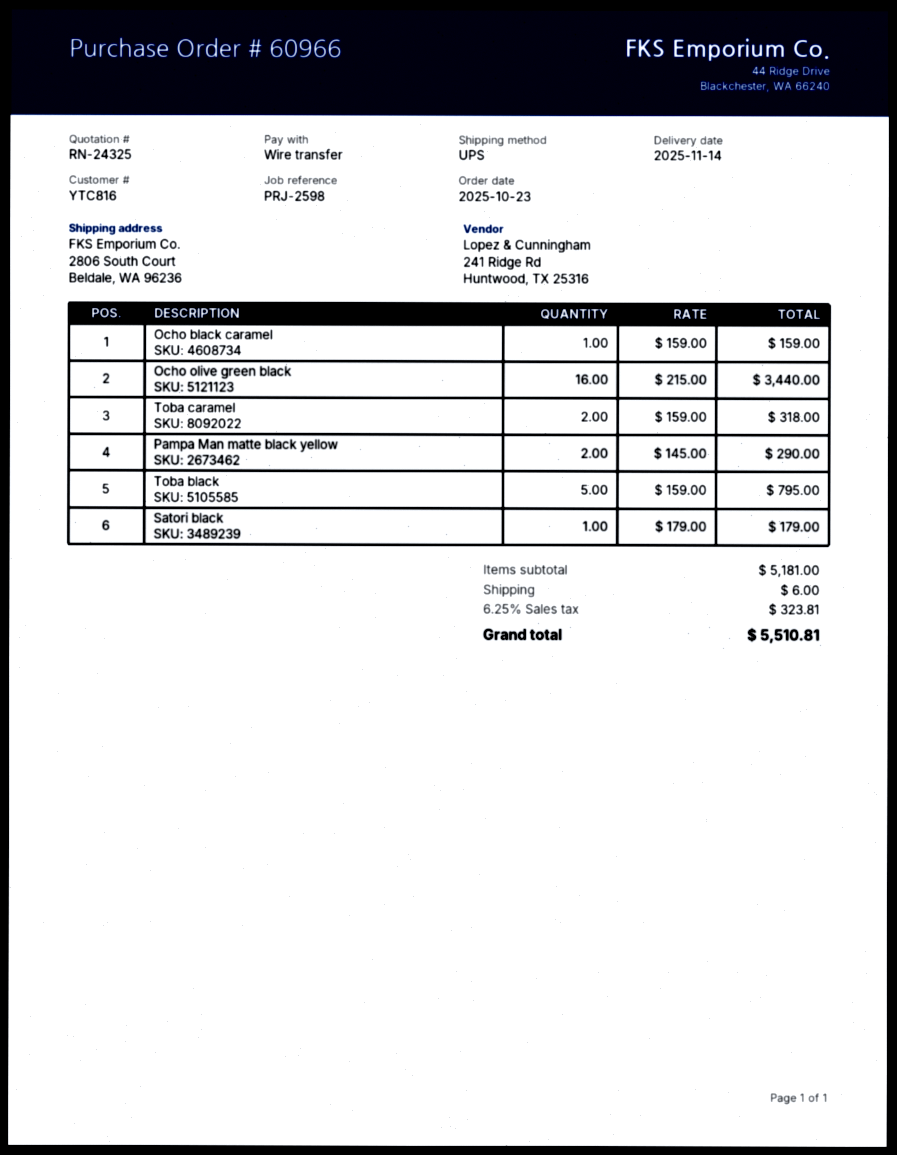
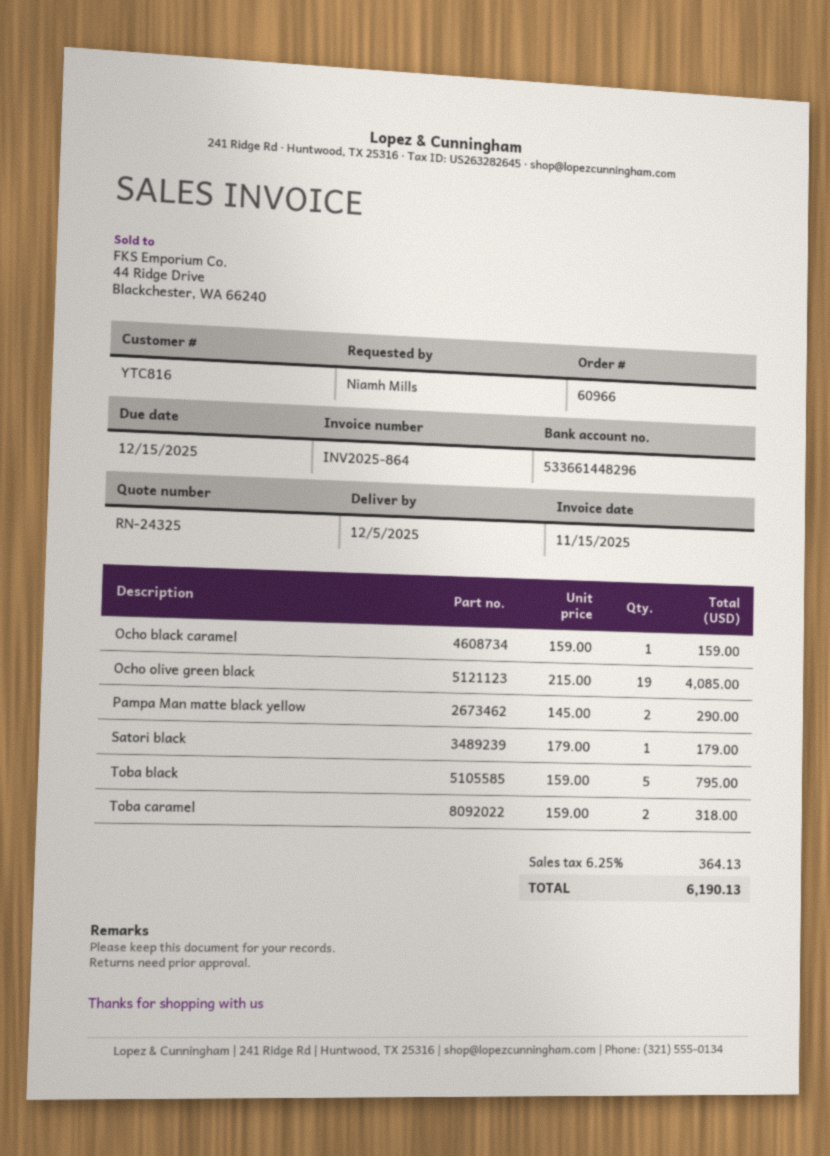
delivery date: 2025-11-14 -> 2025-12-05
Ocho olive green black: 16 x 215.00 = 3440.00 -> 19 x 215.00 = 4085.00
shipping: 6.00 -> none
tax: 6.25% = 323.81 -> 6.25% = 364.13
total: 5510.81 -> 6190.13

